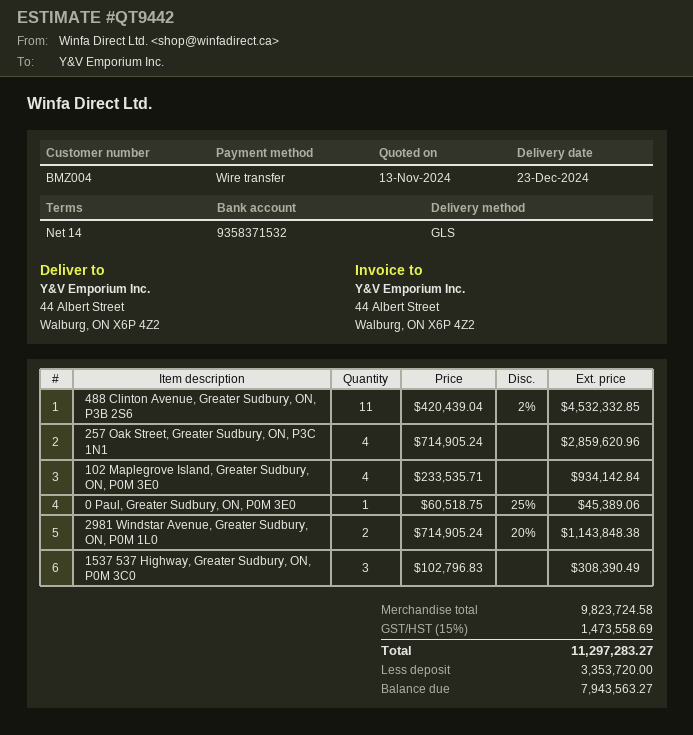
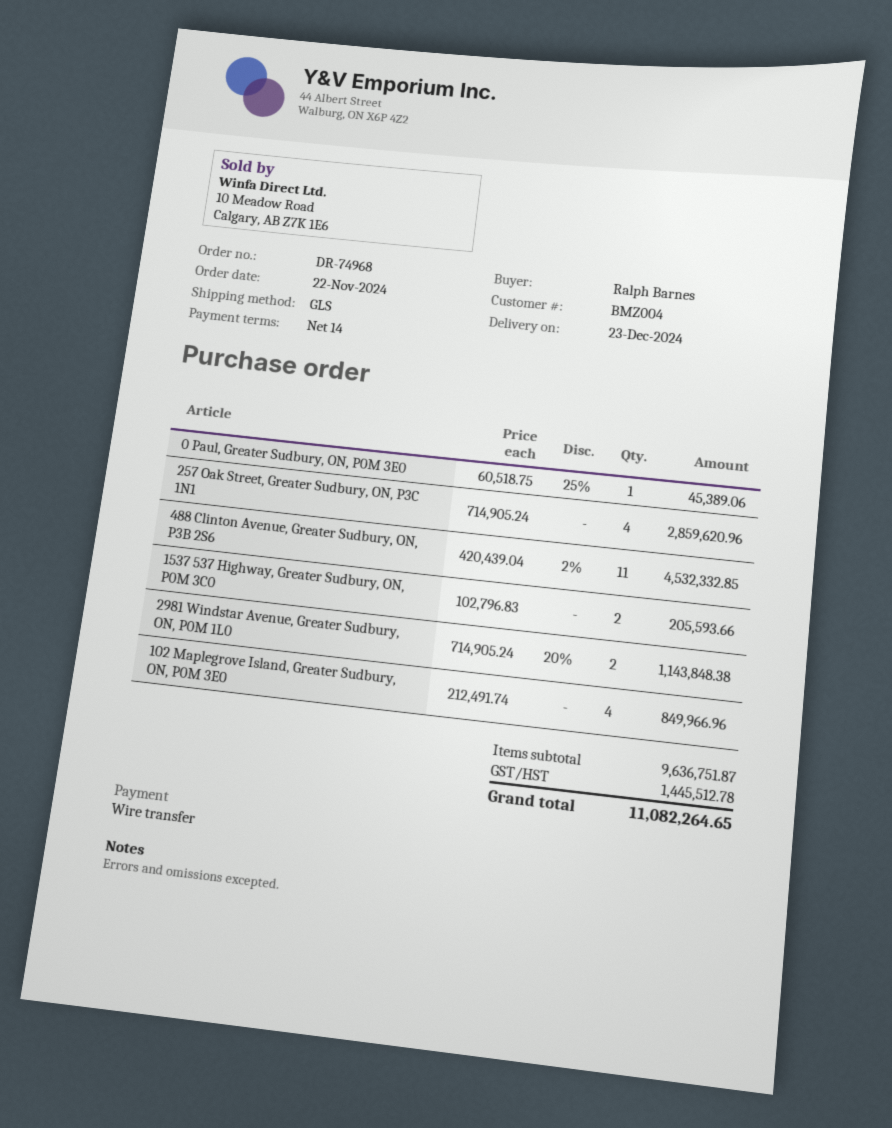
102 Maplegrove Island, Greater Sudbury, ON, P0M 3E0: 4 x 233535.71 = 934142.84 -> 4 x 212491.74 = 849966.96
1537 537 Highway, Greater Sudbury, ON, P0M 3C0: 3 x 102796.83 = 308390.49 -> 2 x 102796.83 = 205593.66
subtotal: 9823724.58 -> 9636751.87
tax: 1473558.69 -> 1445512.78
total: 11297283.27 -> 11082264.65

